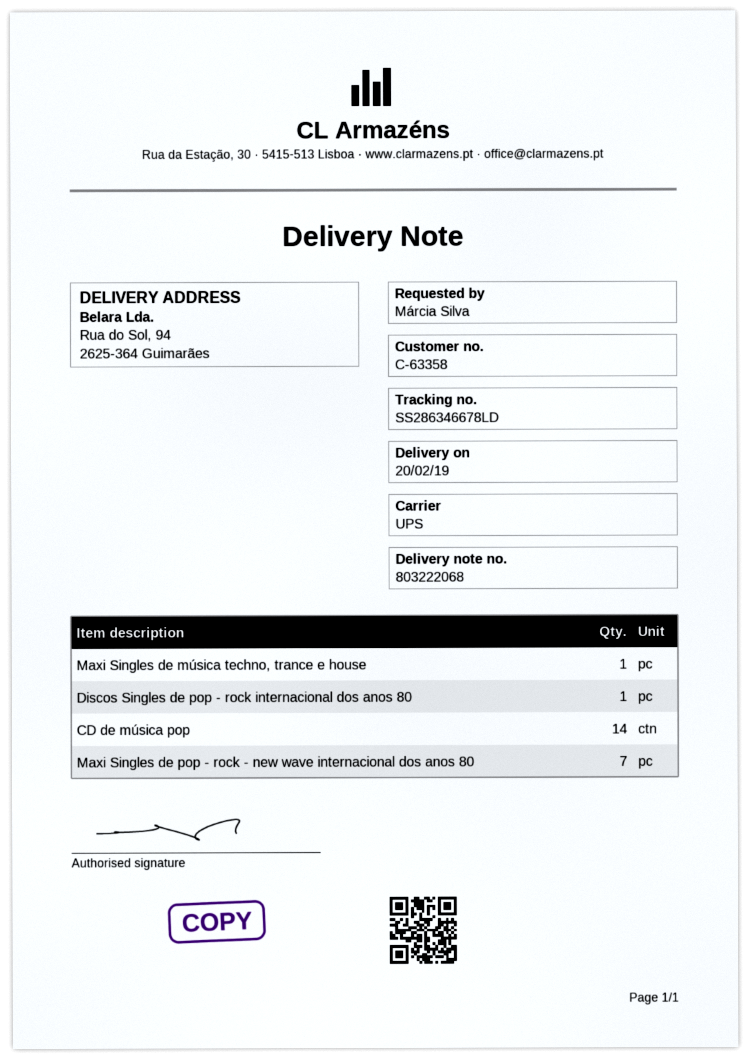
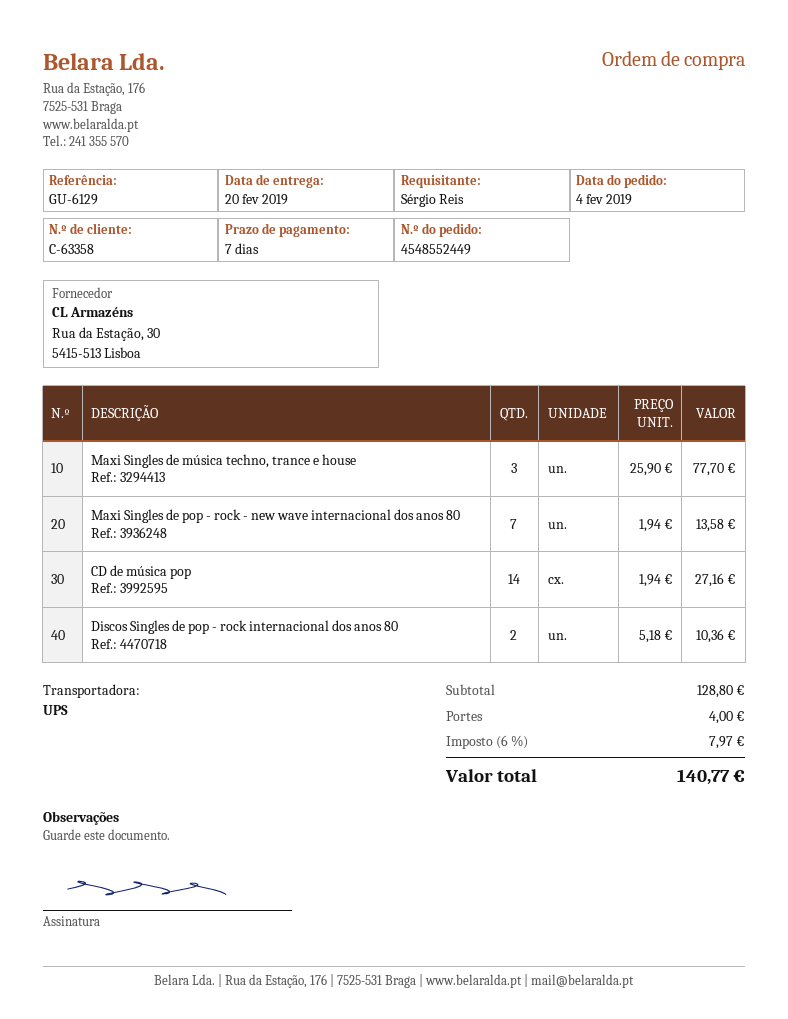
ordered by: Márcia Silva -> Sérgio Reis
Maxi Singles de música techno, trance e house: 1 -> 3
Discos Singles de pop - rock internacional dos anos 80: 1 -> 2

